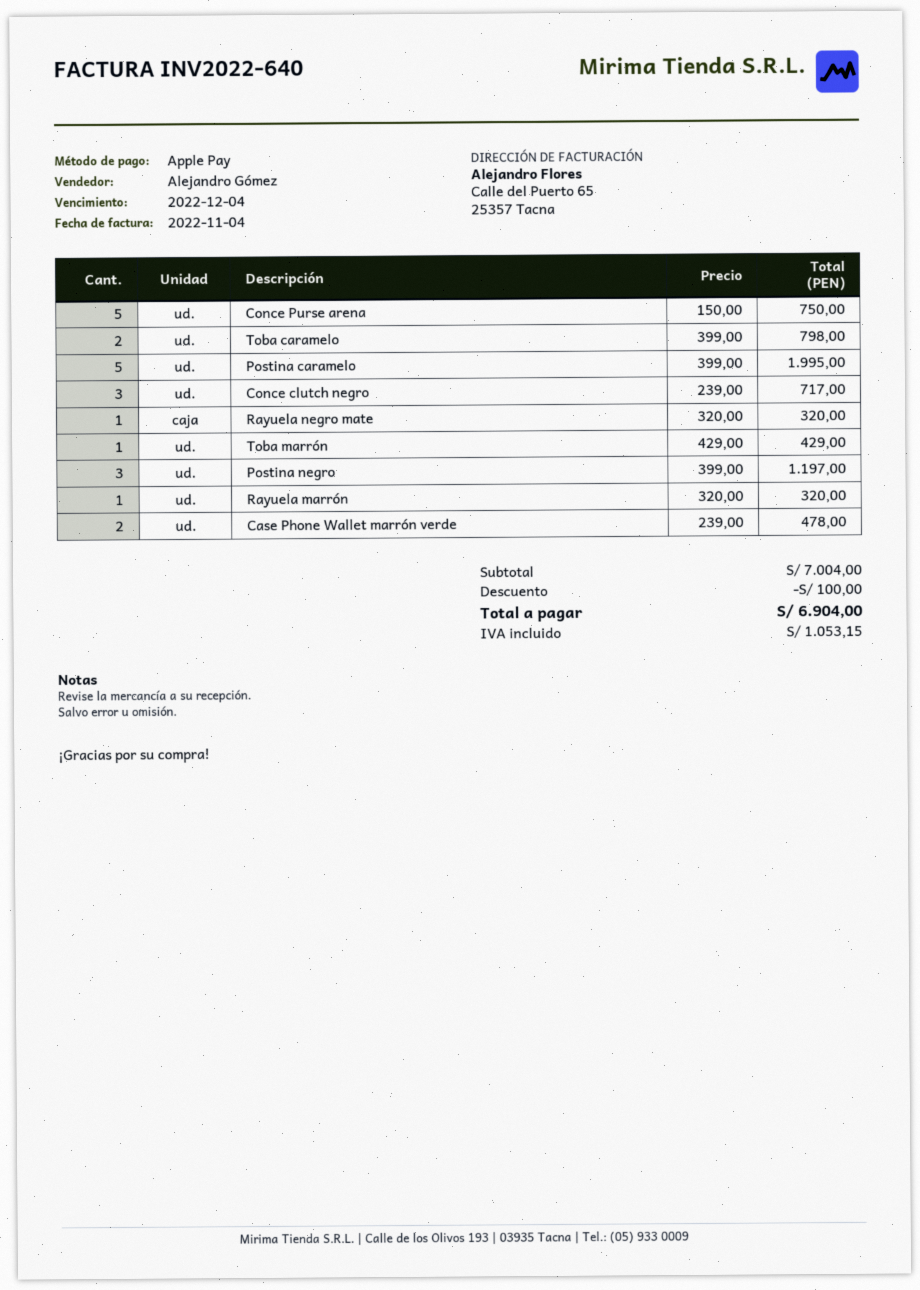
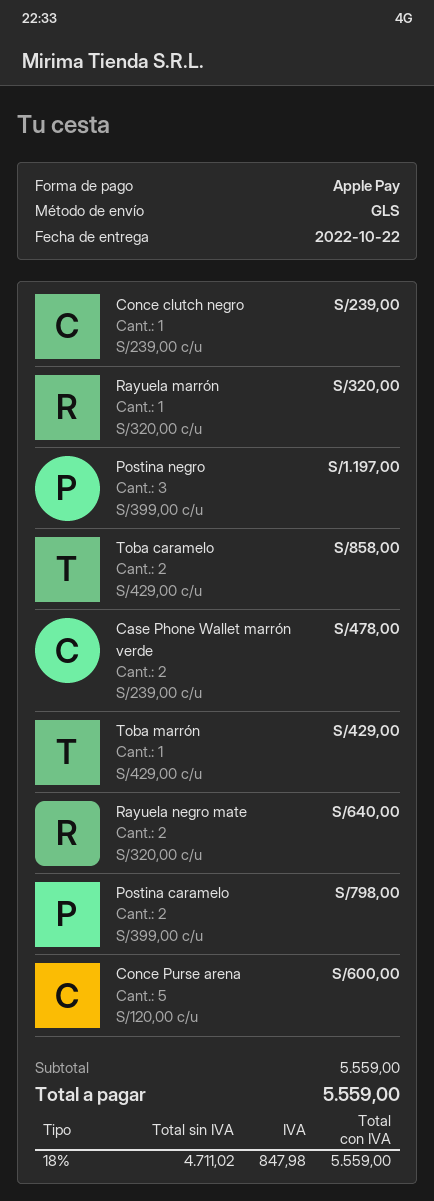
Conce Purse arena: 5 x 150.00 = 750.00 -> 5 x 120.00 = 600.00
Toba caramelo: 2 x 399.00 = 798.00 -> 2 x 429.00 = 858.00
Postina caramelo: 5 x 399.00 = 1995.00 -> 2 x 399.00 = 798.00
Conce clutch negro: 3 x 239.00 = 717.00 -> 1 x 239.00 = 239.00
Rayuela negro mate: 1 x 320.00 = 320.00 -> 2 x 320.00 = 640.00
subtotal: 7004.00 -> 5559.00
discount: 100.00 -> none
tax: 1053.15 -> 847.98
total: 6904.00 -> 5559.00

